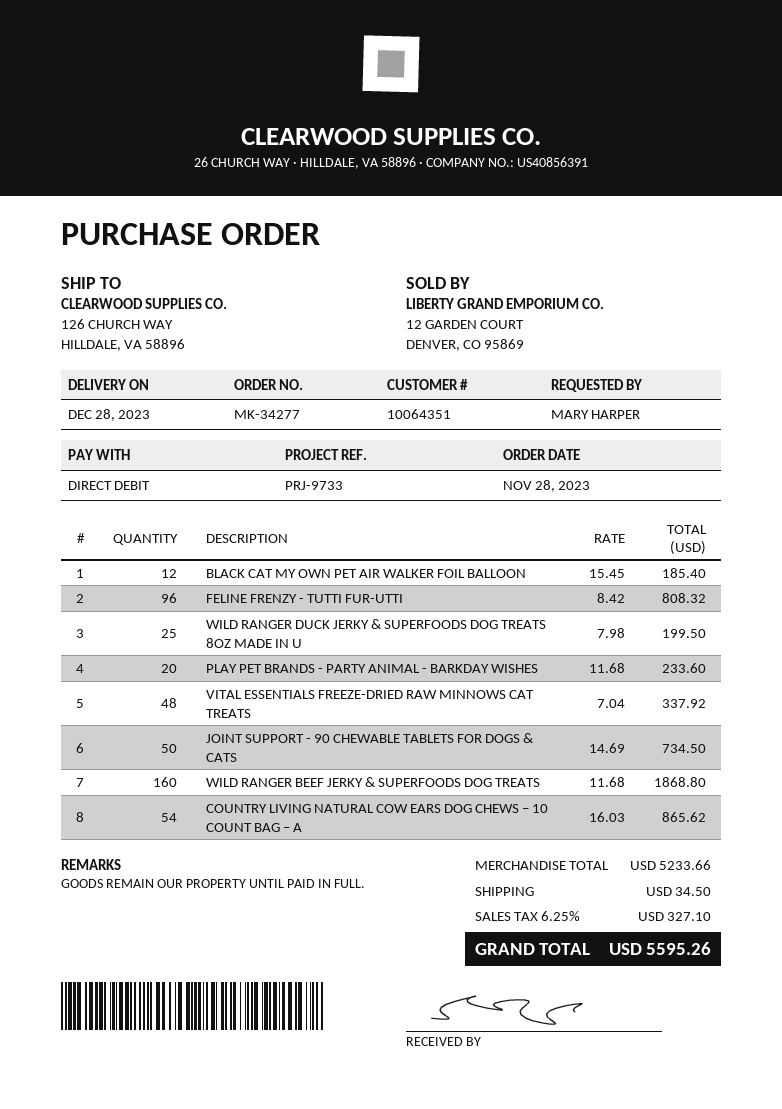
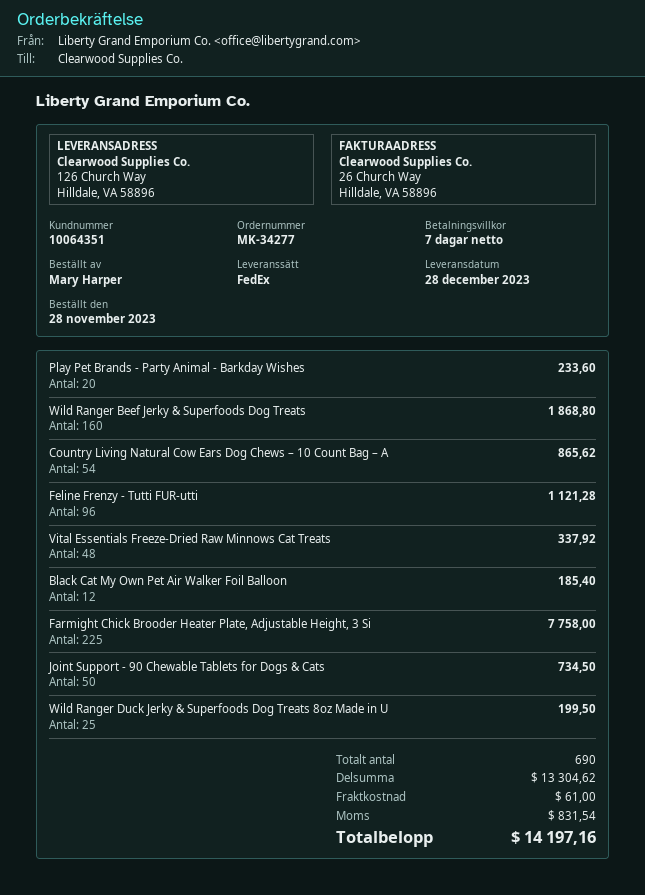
FELINE FRENZY - TUTTI FUR-UTTI: 96 for 808.32 -> 96 for 1121.28
Farmight Chick Brooder Heater Plate, Adjustable Height, 3 Si: none -> 225 for 7758.00
subtotal: 5233.66 -> 13304.62
shipping: 34.50 -> 61.00
tax: 327.10 -> 831.54
total: 5595.26 -> 14197.16

